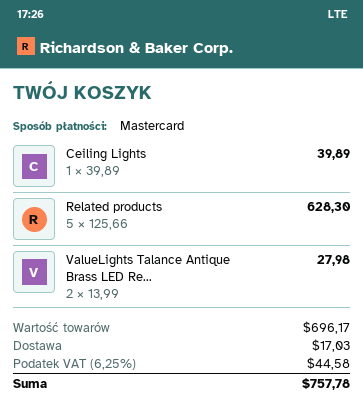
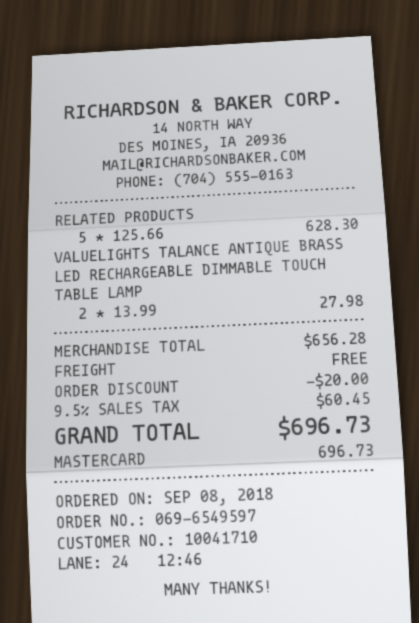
Ceiling Lights: 1 x 39.89 = 39.89 -> none
subtotal: 696.17 -> 656.28
discount: none -> 20.00
shipping: 17.03 -> 0.00
tax: 6.25% = 44.58 -> 9.5% = 60.45
total: 757.78 -> 696.73

